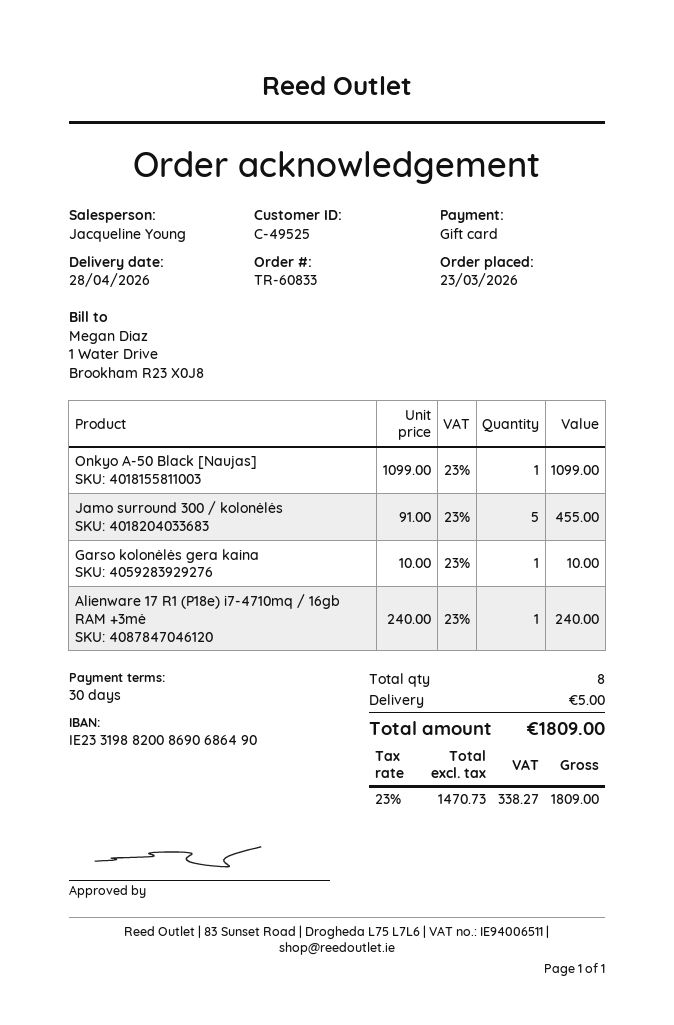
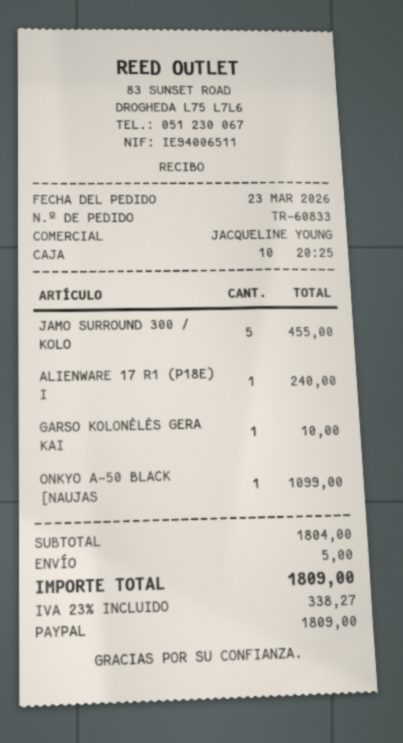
payment method: gift card -> PayPal

